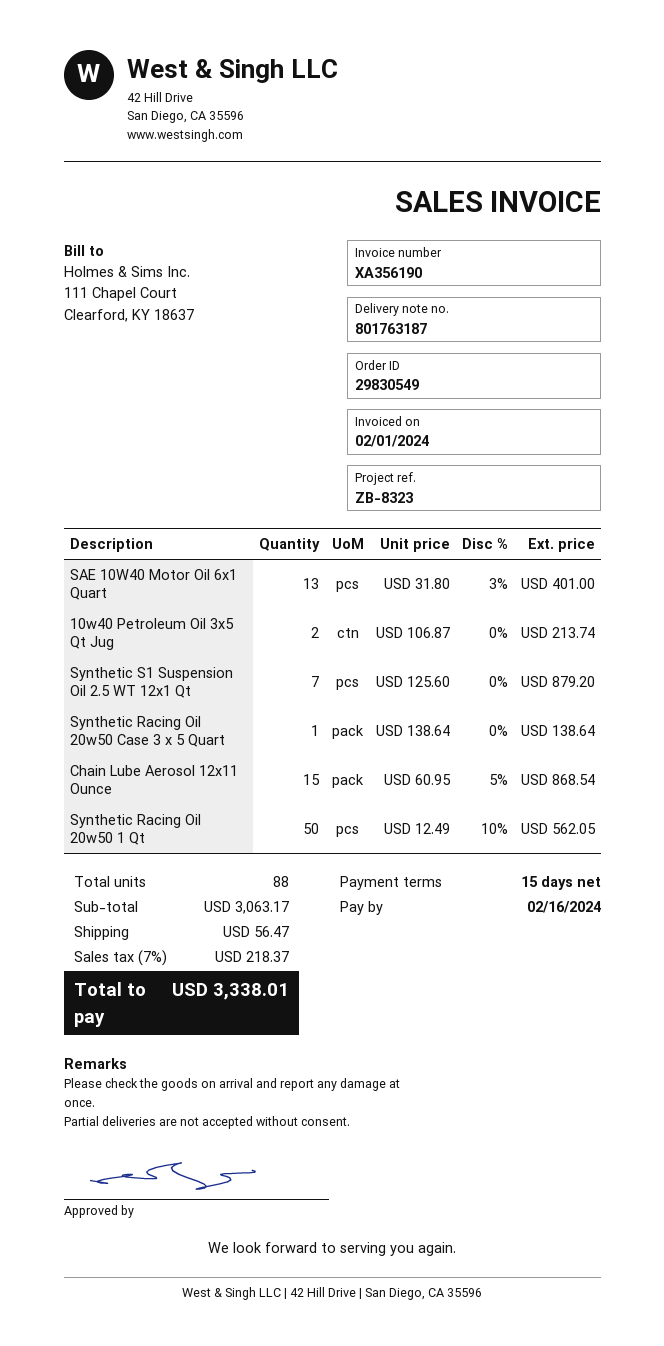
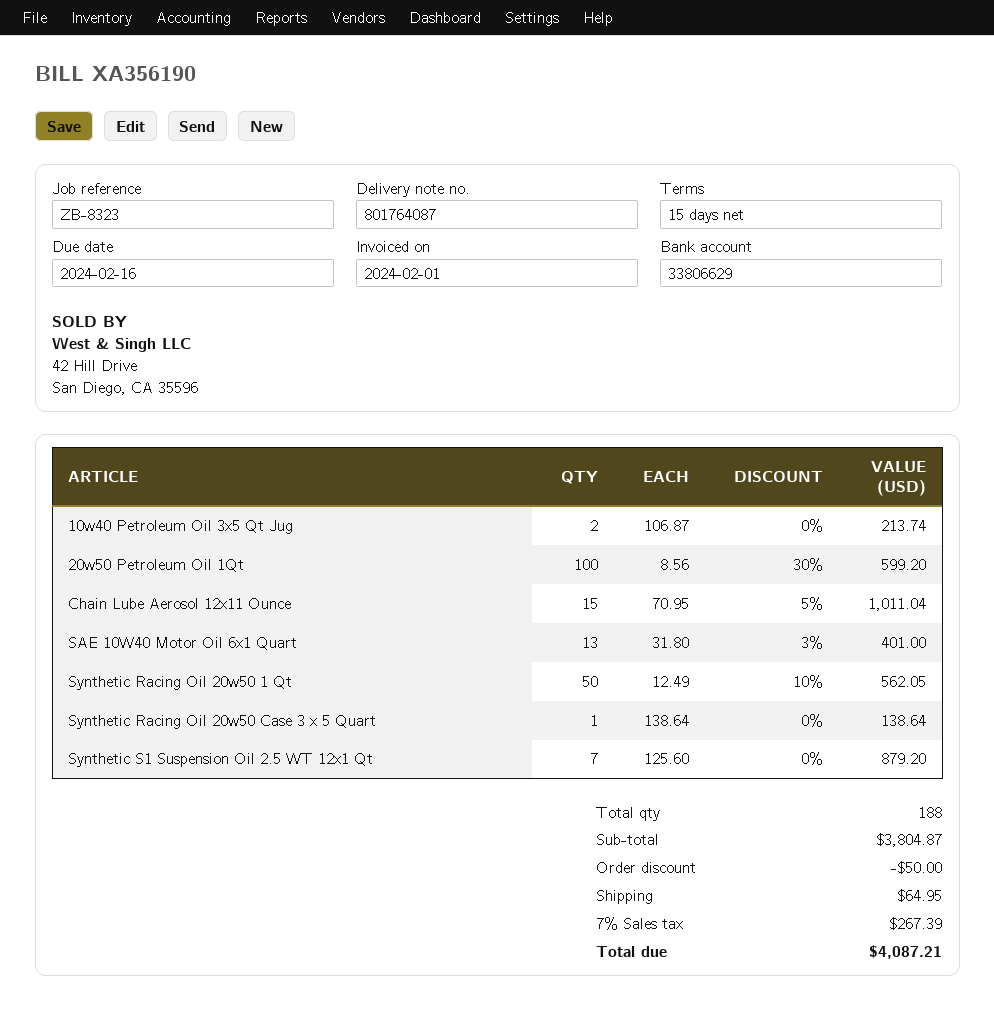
delivery note number: 801763187 -> 801764087
Chain Lube Aerosol 12x11 Ounce: 15 x 60.95 - 5% = 868.54 -> 15 x 70.95 - 5% = 1011.04
20w50 Petroleum Oil 1Qt: none -> 100 x 8.56 - 30% = 599.20
total quantity: 88 -> 188
subtotal: 3063.17 -> 3804.87
discount: none -> 50.00
shipping: 56.47 -> 64.95
tax: 7% = 218.37 -> 7% = 267.39
total: 3338.01 -> 4087.21

